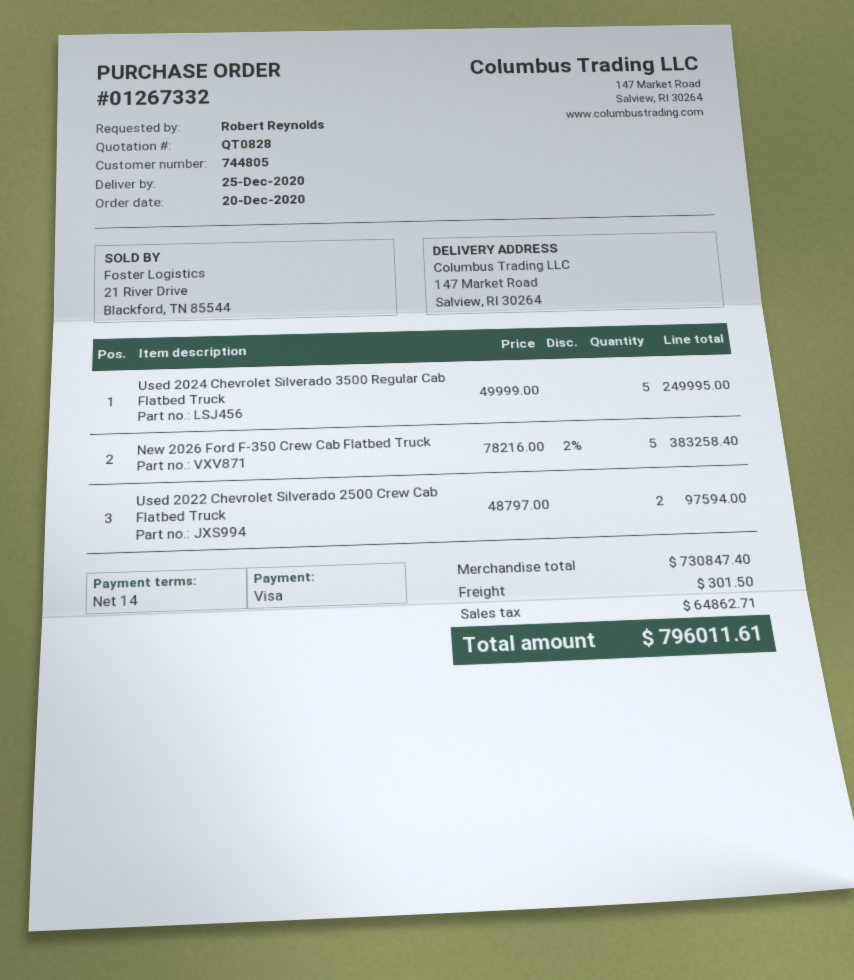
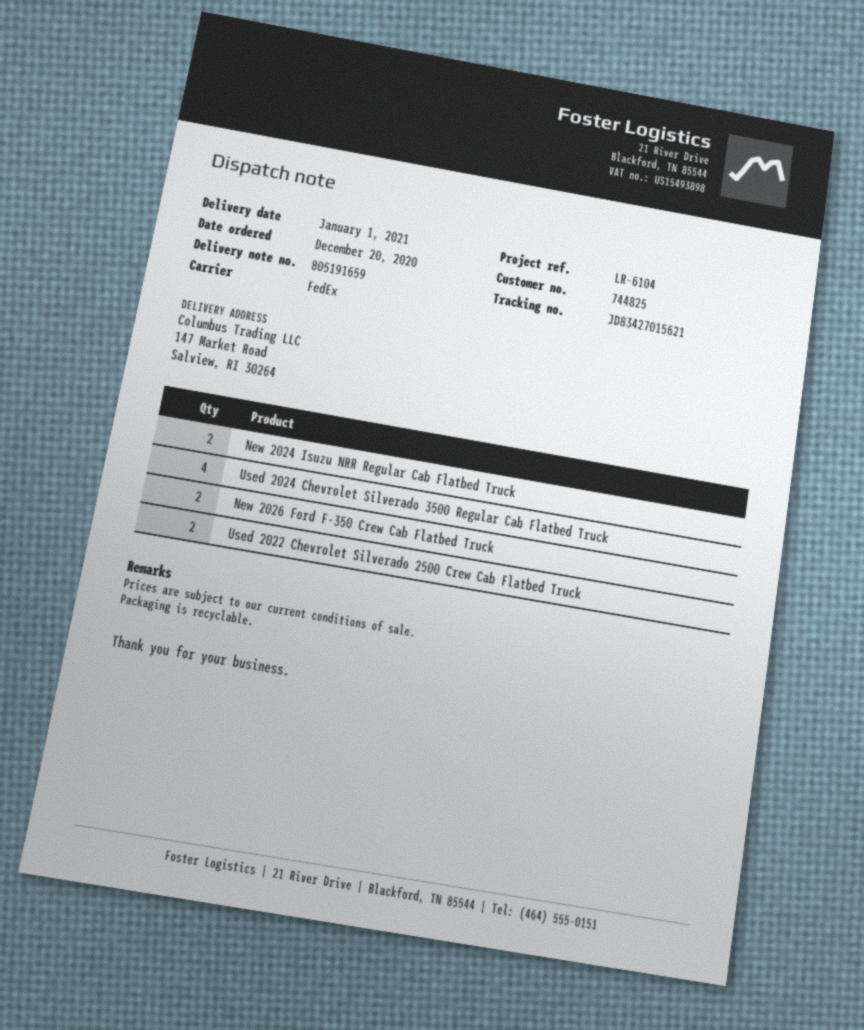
delivery date: 2020-12-25 -> 2021-01-01
customer number: 744805 -> 744825
Used 2024 Chevrolet Silverado 3500 Regular Cab Flatbed Truck: 5 -> 4
New 2026 Ford F-350 Crew Cab Flatbed Truck: 5 -> 2
New 2024 Isuzu NRR Regular Cab Flatbed Truck: none -> 2

